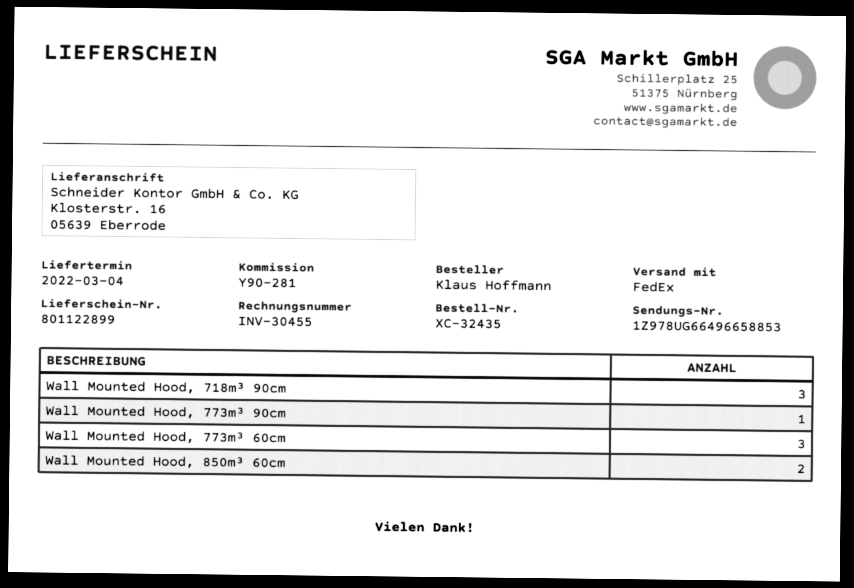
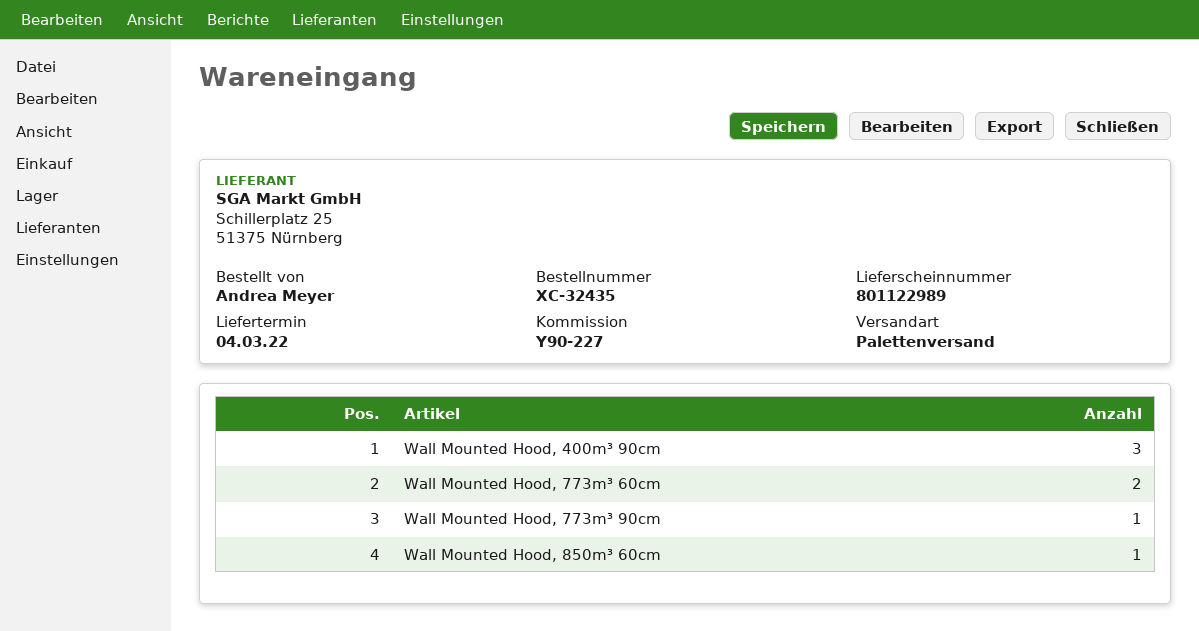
delivery note number: 801122899 -> 801122989
reference: Y90-281 -> Y90-227
ordered by: Klaus Hoffmann -> Andrea Meyer
shipping method: FedEx -> pallet freight
Wall Mounted Hood, 718m³ 90cm: 3 -> none
Wall Mounted Hood, 773m³ 60cm: 3 -> 2
Wall Mounted Hood, 850m³ 60cm: 2 -> 1
Wall Mounted Hood, 400m³ 90cm: none -> 3

